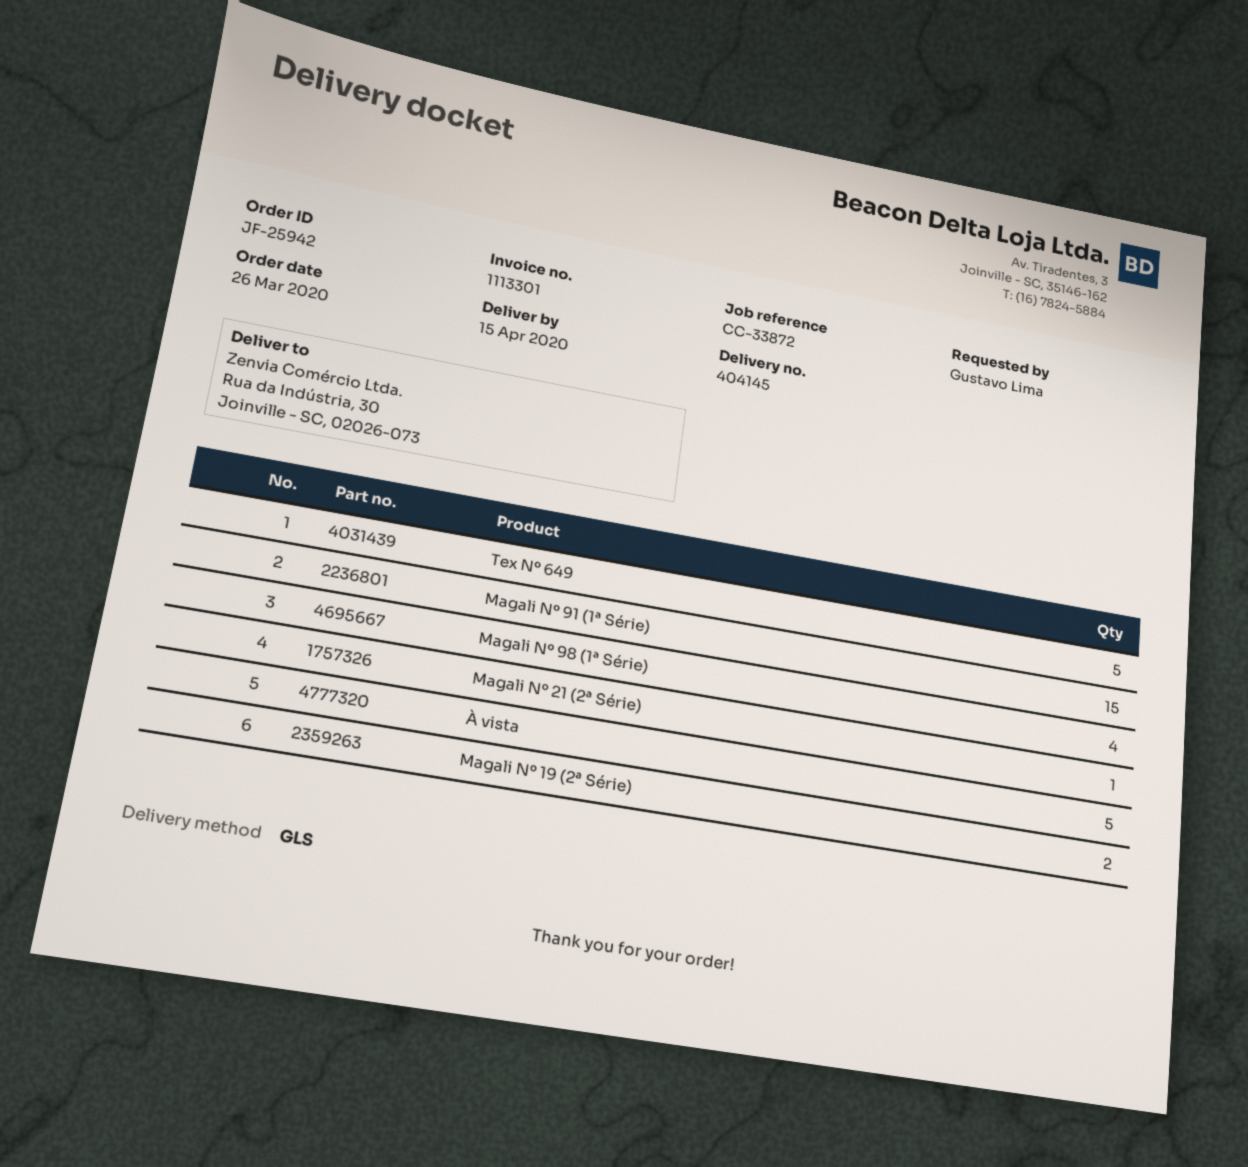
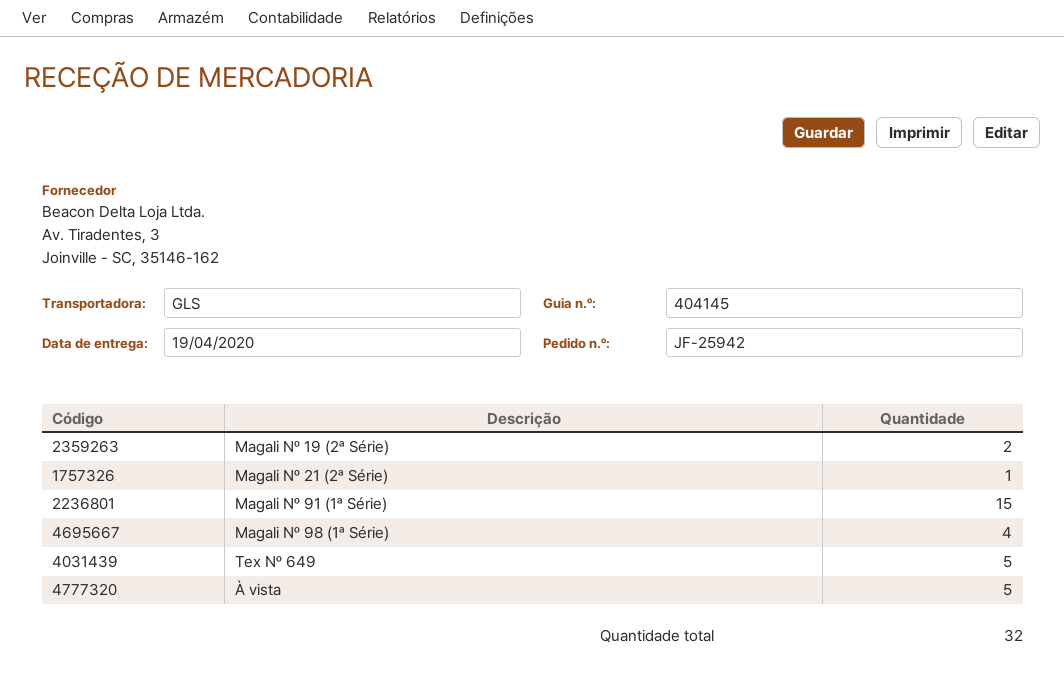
delivery date: 2020-04-15 -> 2020-04-19

